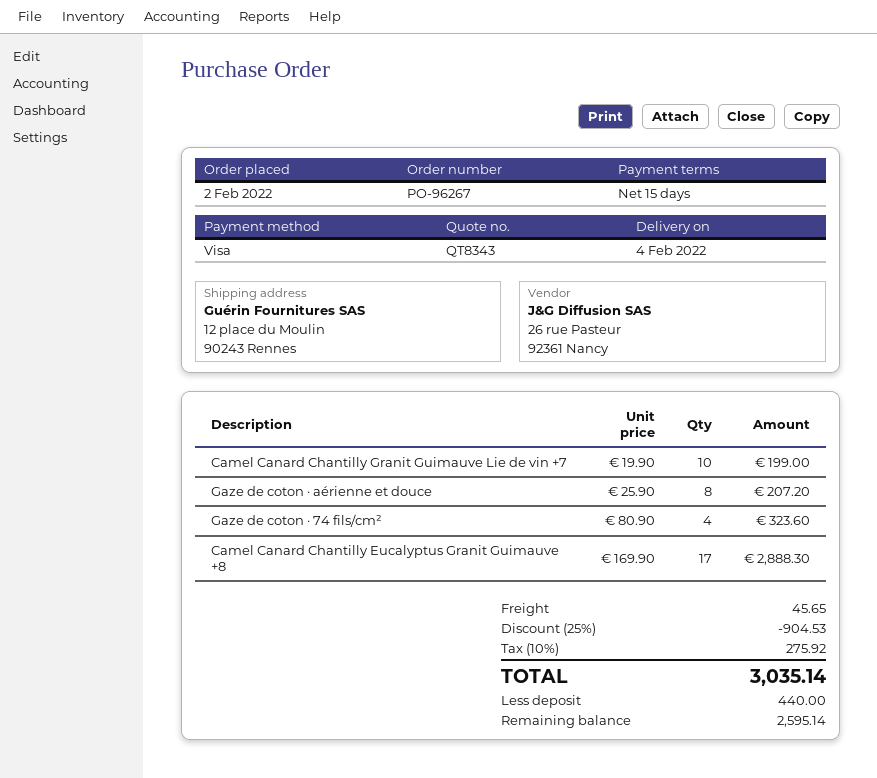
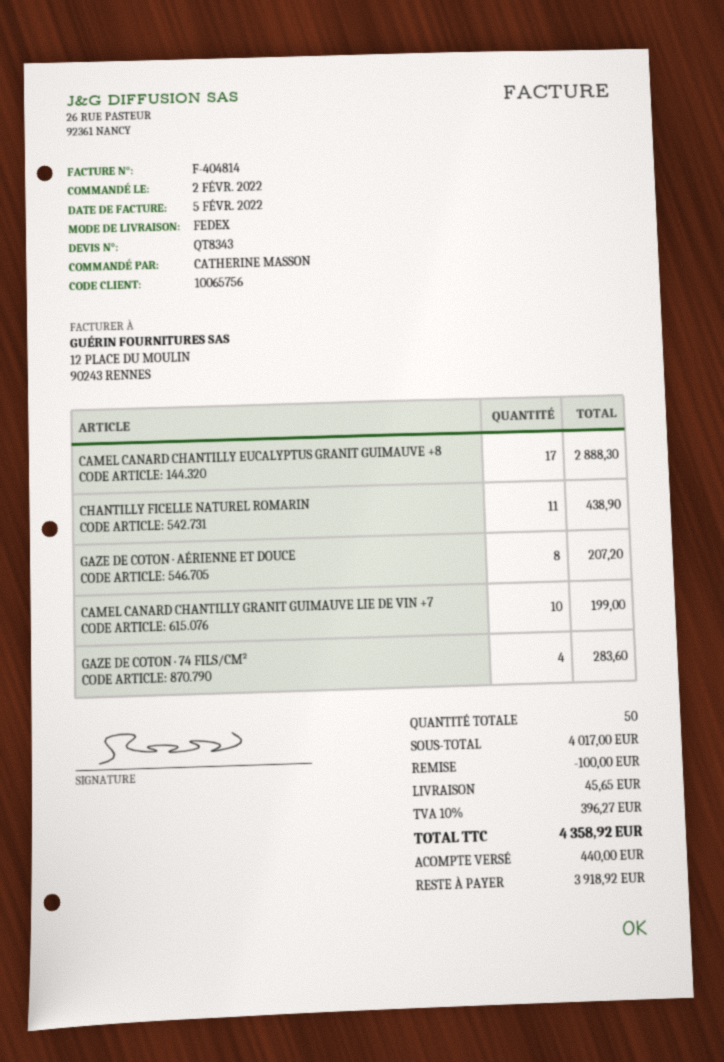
Gaze de coton · 74 fils/cm²: 4 for 323.60 -> 4 for 283.60
CHANTILLY FICELLE NATUREL ROMARIN: none -> 11 for 438.90
discount: 904.53 -> 100.00
tax: 10% = 275.92 -> 10% = 396.27
total: 3035.14 -> 4358.92
balance: 2595.14 -> 3918.92

